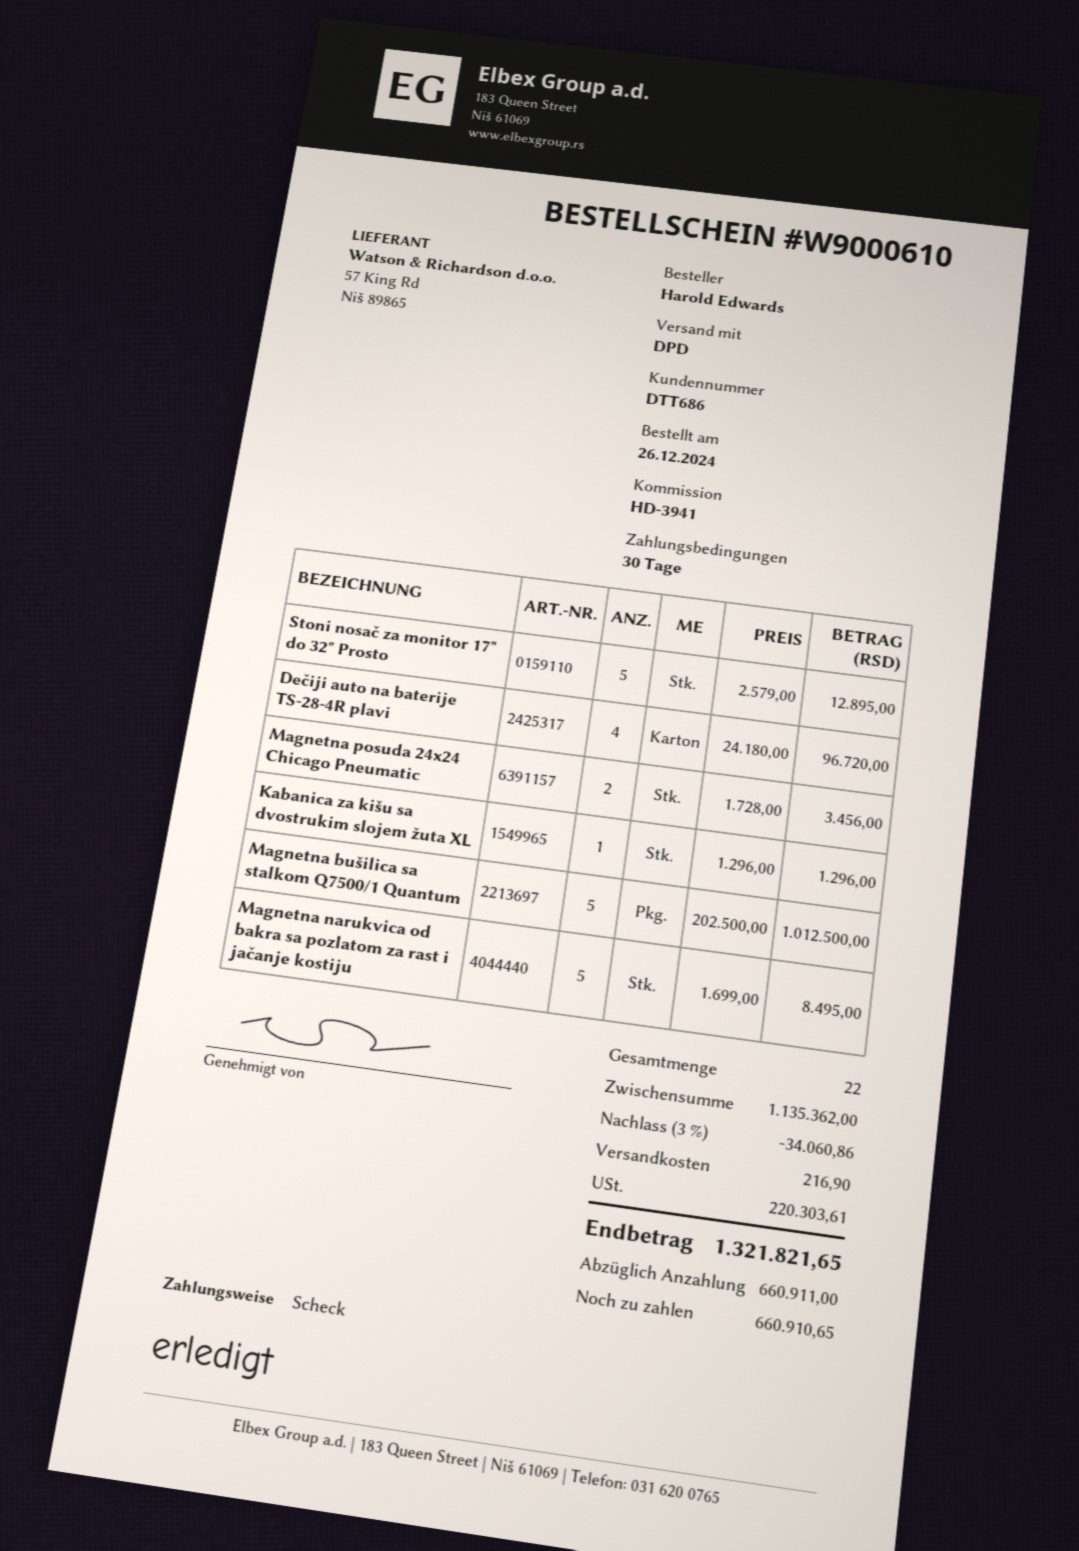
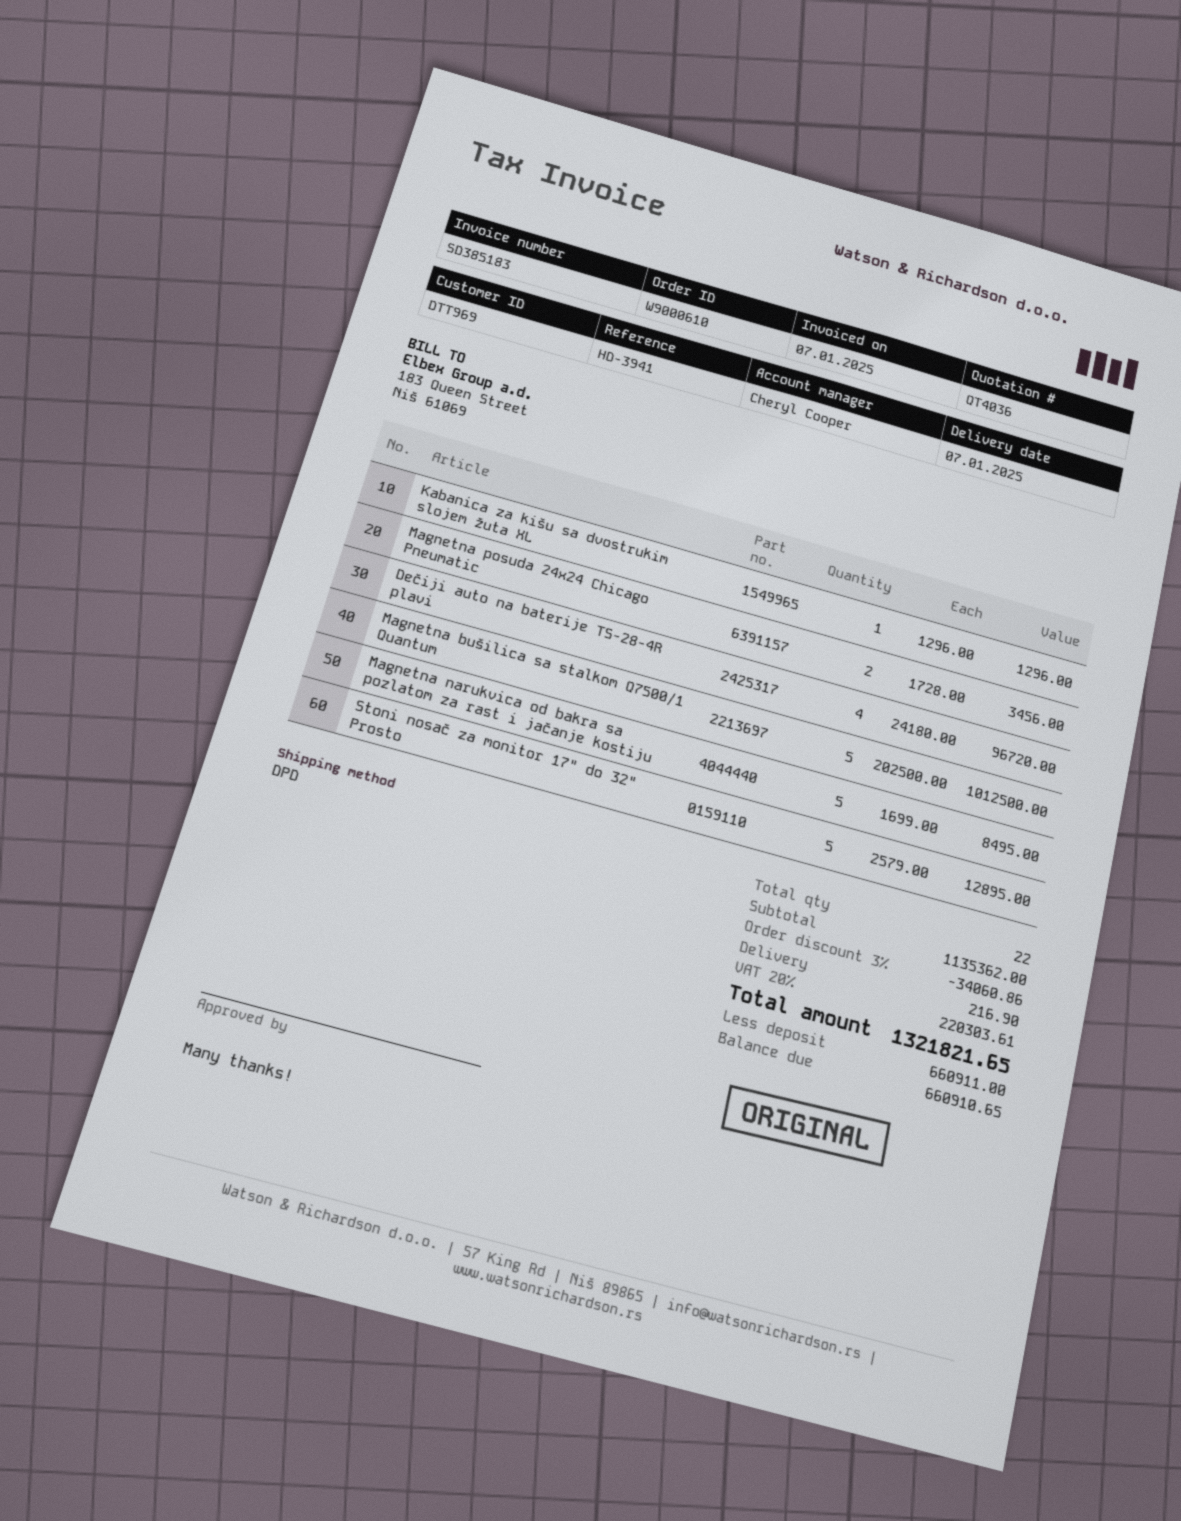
customer number: DTT686 -> DTT969

